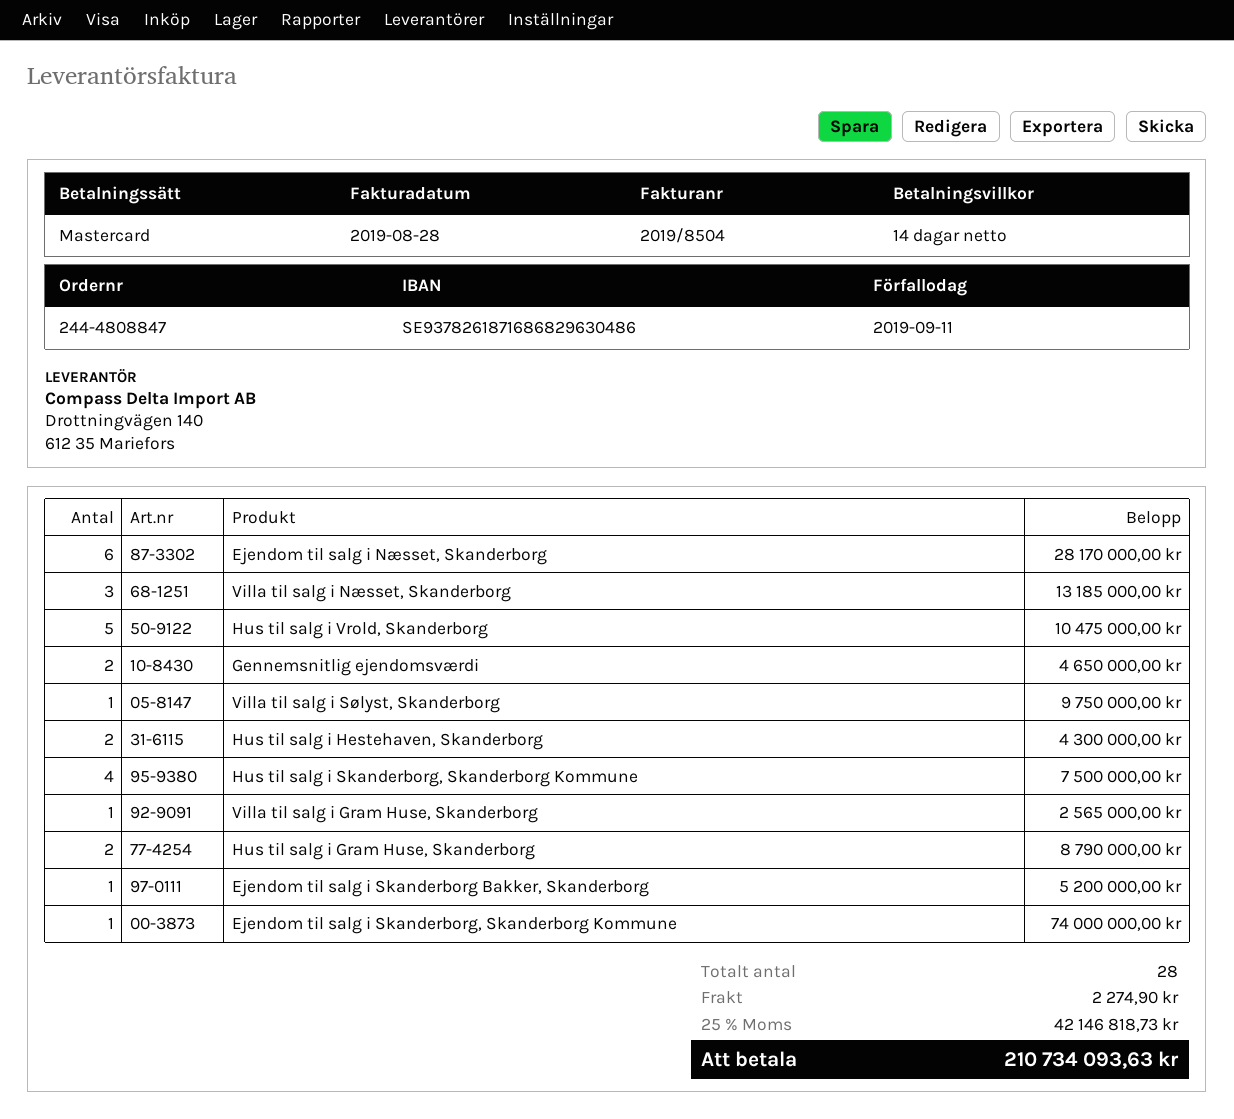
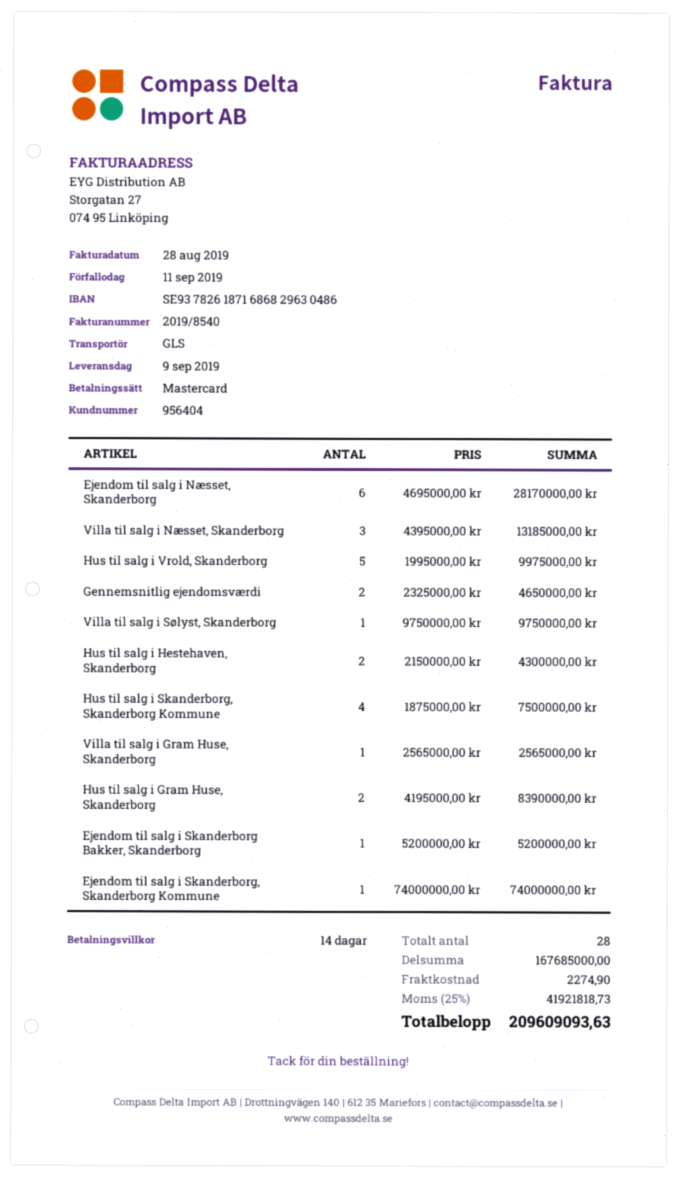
invoice number: 2019/8504 -> 2019/8540
Hus til salg i Vrold, Skanderborg: 5 for 10475000.00 -> 5 for 9975000.00
Hus til salg i Gram Huse, Skanderborg: 2 for 8790000.00 -> 2 for 8390000.00
tax: 25% = 42146818.73 -> 25% = 41921818.73
total: 210734093.63 -> 209609093.63

